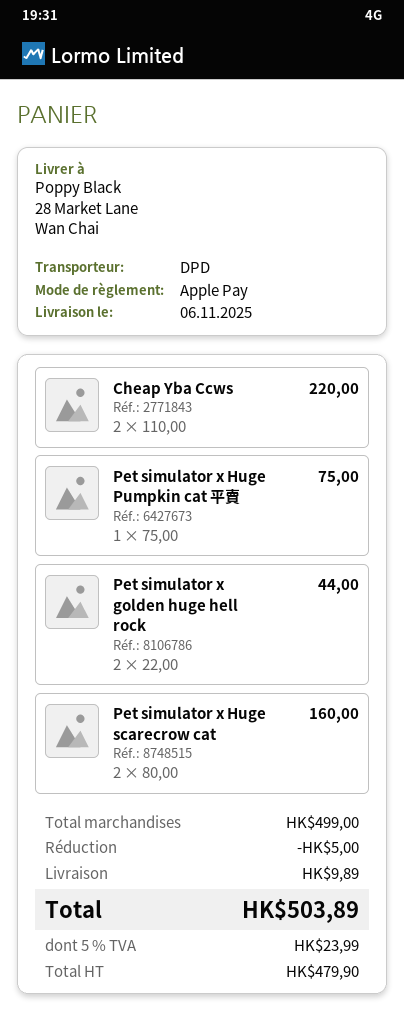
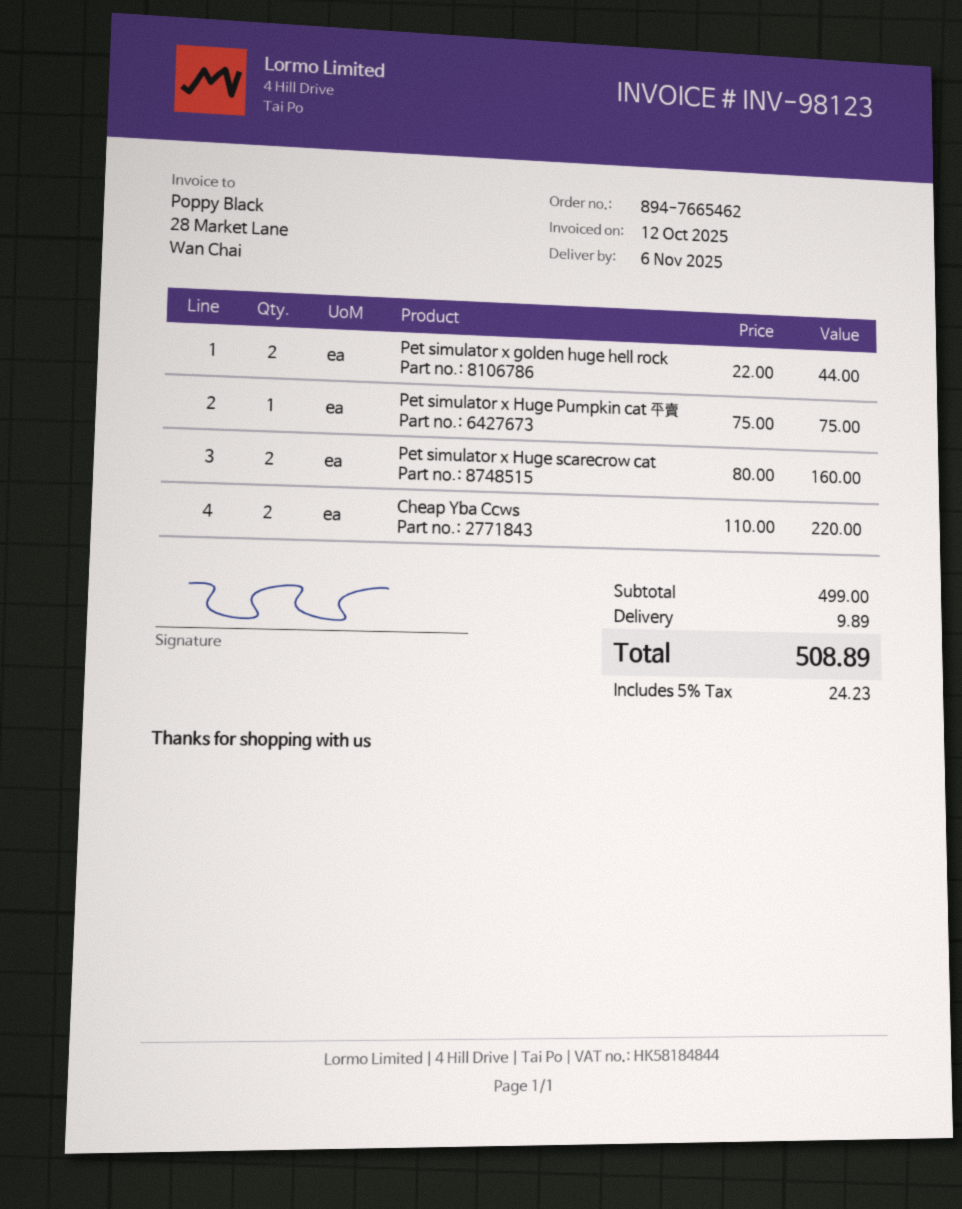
discount: 5.00 -> none
tax: 5% = 23.99 -> 5% = 24.23
total: 503.89 -> 508.89

